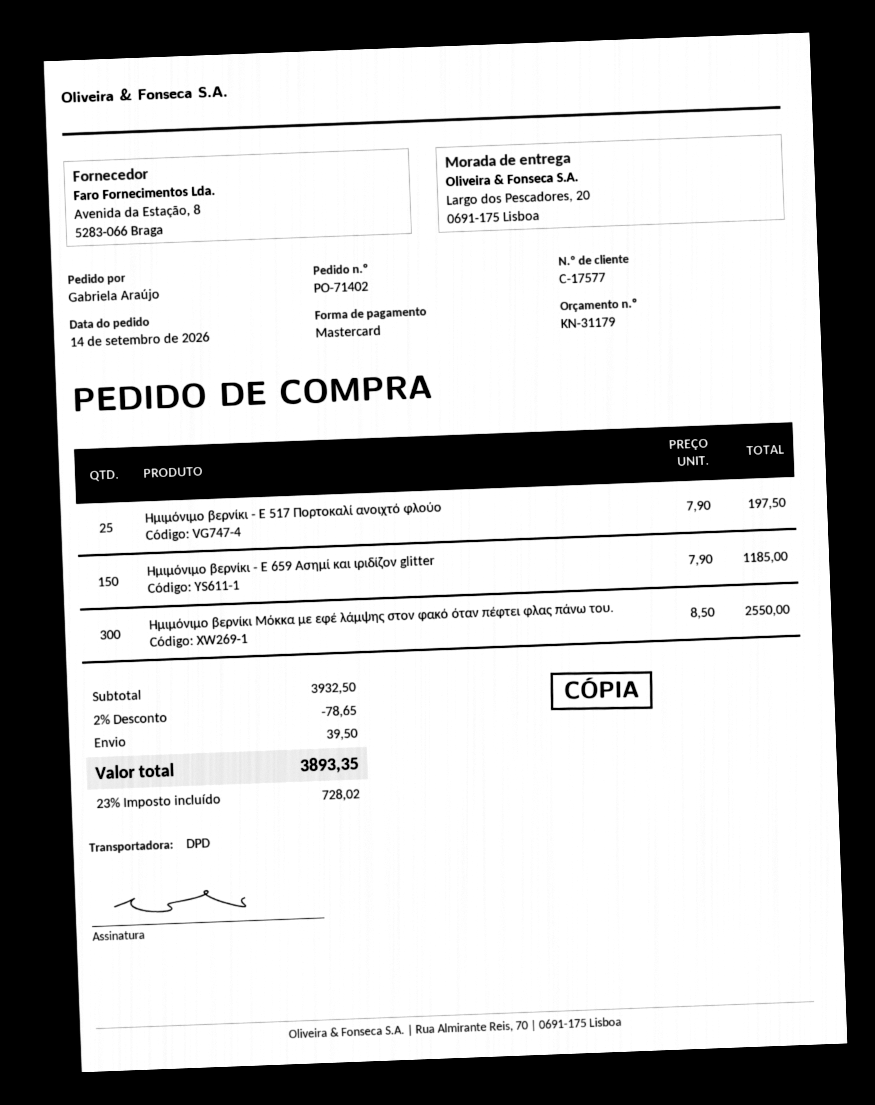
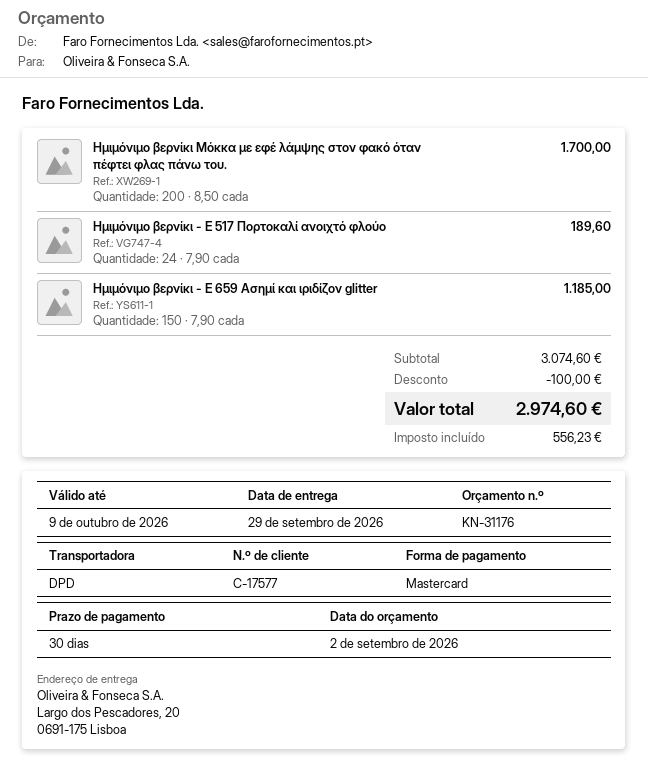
quote number: KN-31179 -> KN-31176
Ημιμόνιμο βερνίκι - E 517 Πορτοκαλί ανοιχτό φλούο: 25 x 7.90 = 197.50 -> 24 x 7.90 = 189.60
Ημιμόνιμο βερνίκι Μόκκα με εφέ λάμψης στον φακό όταν πέφτει φλας πάνω του.: 300 x 8.50 = 2550.00 -> 200 x 8.50 = 1700.00
subtotal: 3932.50 -> 3074.60
discount: 78.65 -> 100.00
shipping: 39.50 -> none
tax: 728.02 -> 556.23
total: 3893.35 -> 2974.60

